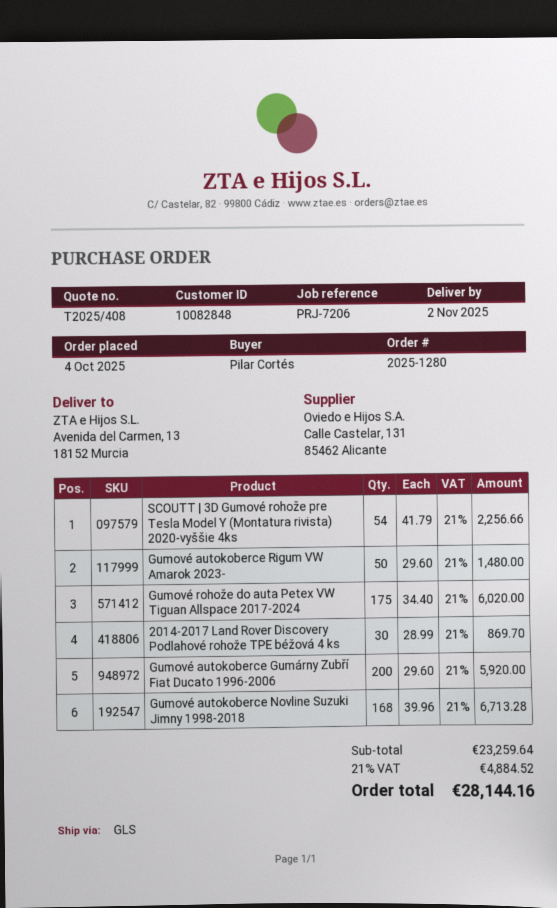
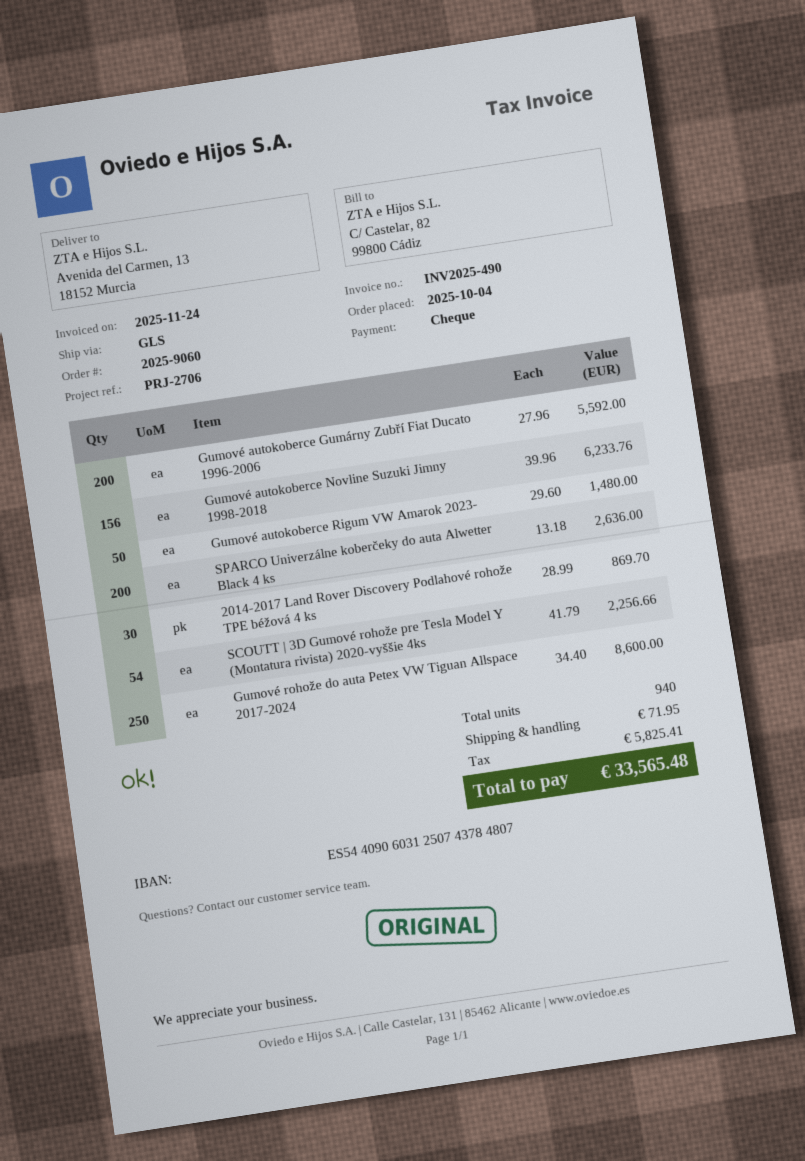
order number: 2025-1280 -> 2025-9060
reference: PRJ-7206 -> PRJ-2706
Gumové rohože do auta Petex VW Tiguan Allspace 2017-2024: 175 x 34.40 = 6020.00 -> 250 x 34.40 = 8600.00
Gumové autokoberce Gumárny Zubří Fiat Ducato 1996-2006: 200 x 29.60 = 5920.00 -> 200 x 27.96 = 5592.00
Gumové autokoberce Novline Suzuki Jimny 1998-2018: 168 x 39.96 = 6713.28 -> 156 x 39.96 = 6233.76
SPARCO Univerzálne koberčeky do auta Alwetter Black 4 ks: none -> 200 x 13.18 = 2636.00
shipping: none -> 71.95
tax: 4884.52 -> 5825.41
total: 28144.16 -> 33565.48

